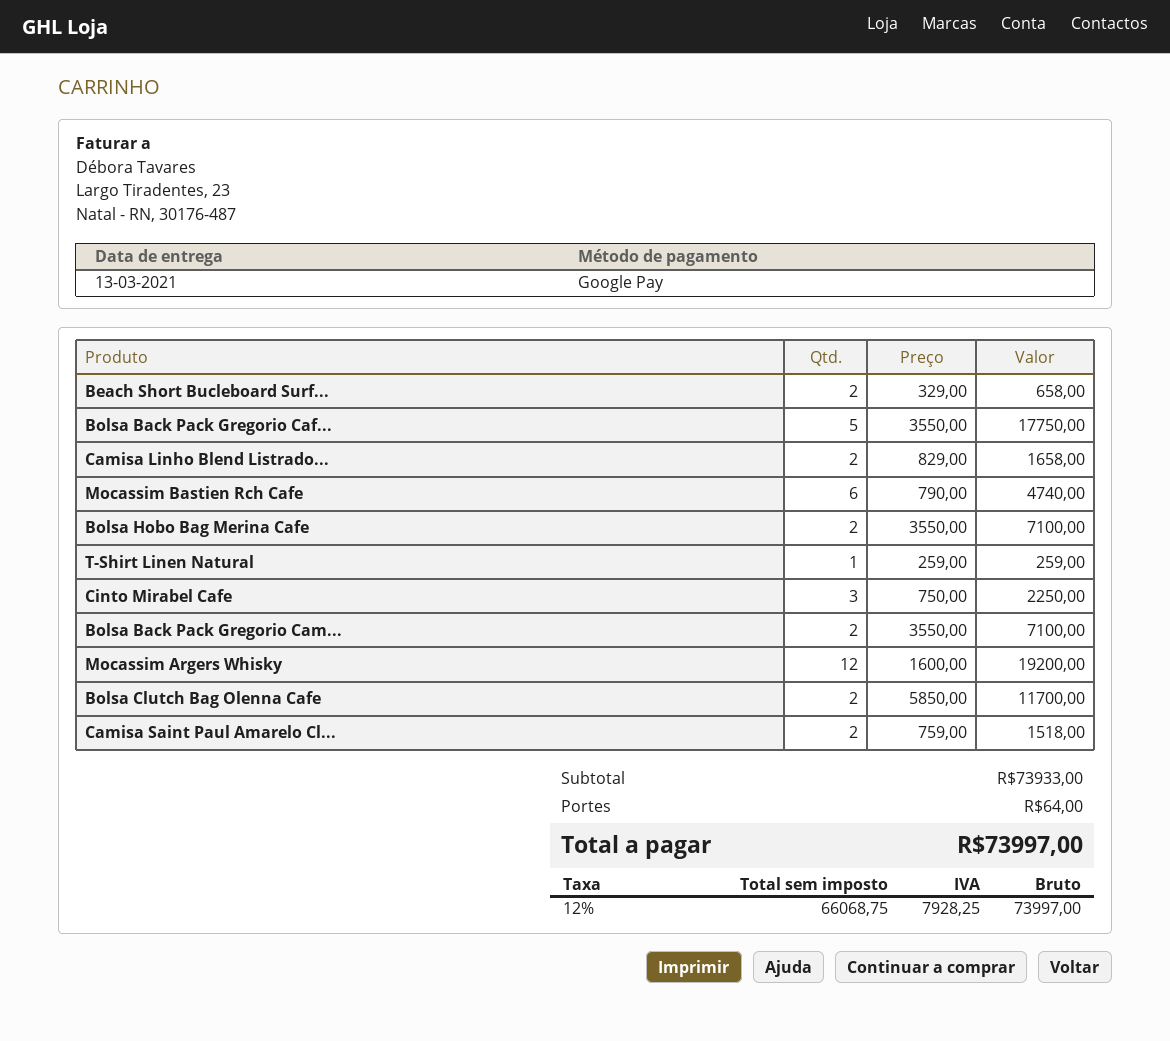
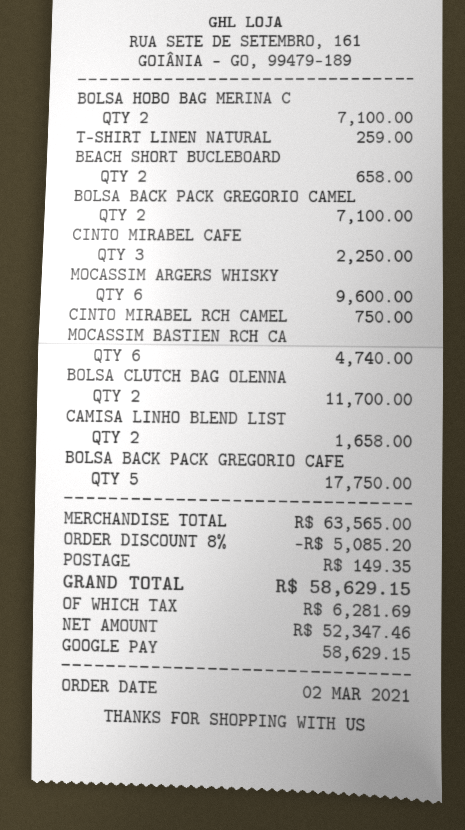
Mocassim Argers Whisky: 12 for 19200.00 -> 6 for 9600.00
Camisa Saint Paul Amarelo Cl...: 2 for 1518.00 -> none
CINTO MIRABEL RCH CAMEL: none -> 1 for 750.00
subtotal: 73933.00 -> 63565.00
discount: none -> 8% = 5085.20
shipping: 64.00 -> 149.35
net: 66068.75 -> 52347.46
tax: 7928.25 -> 6281.69
total: 73997.00 -> 58629.15

